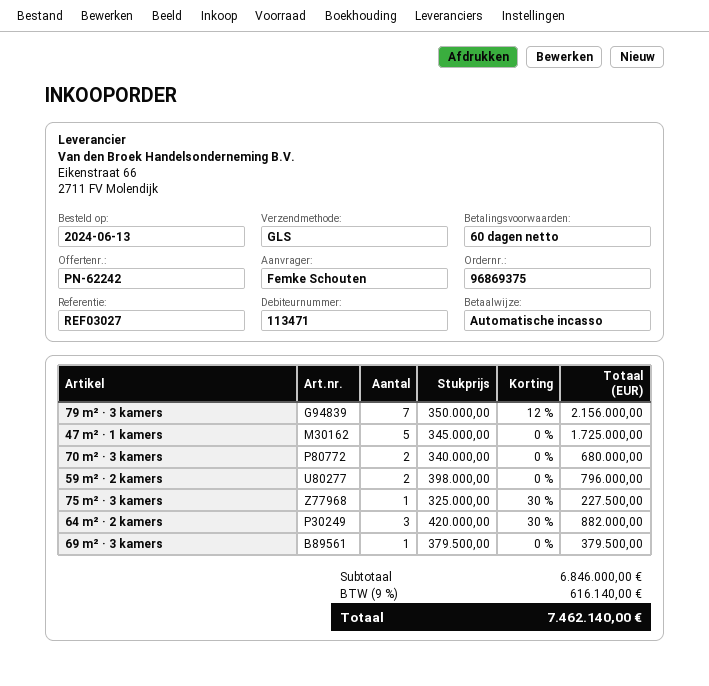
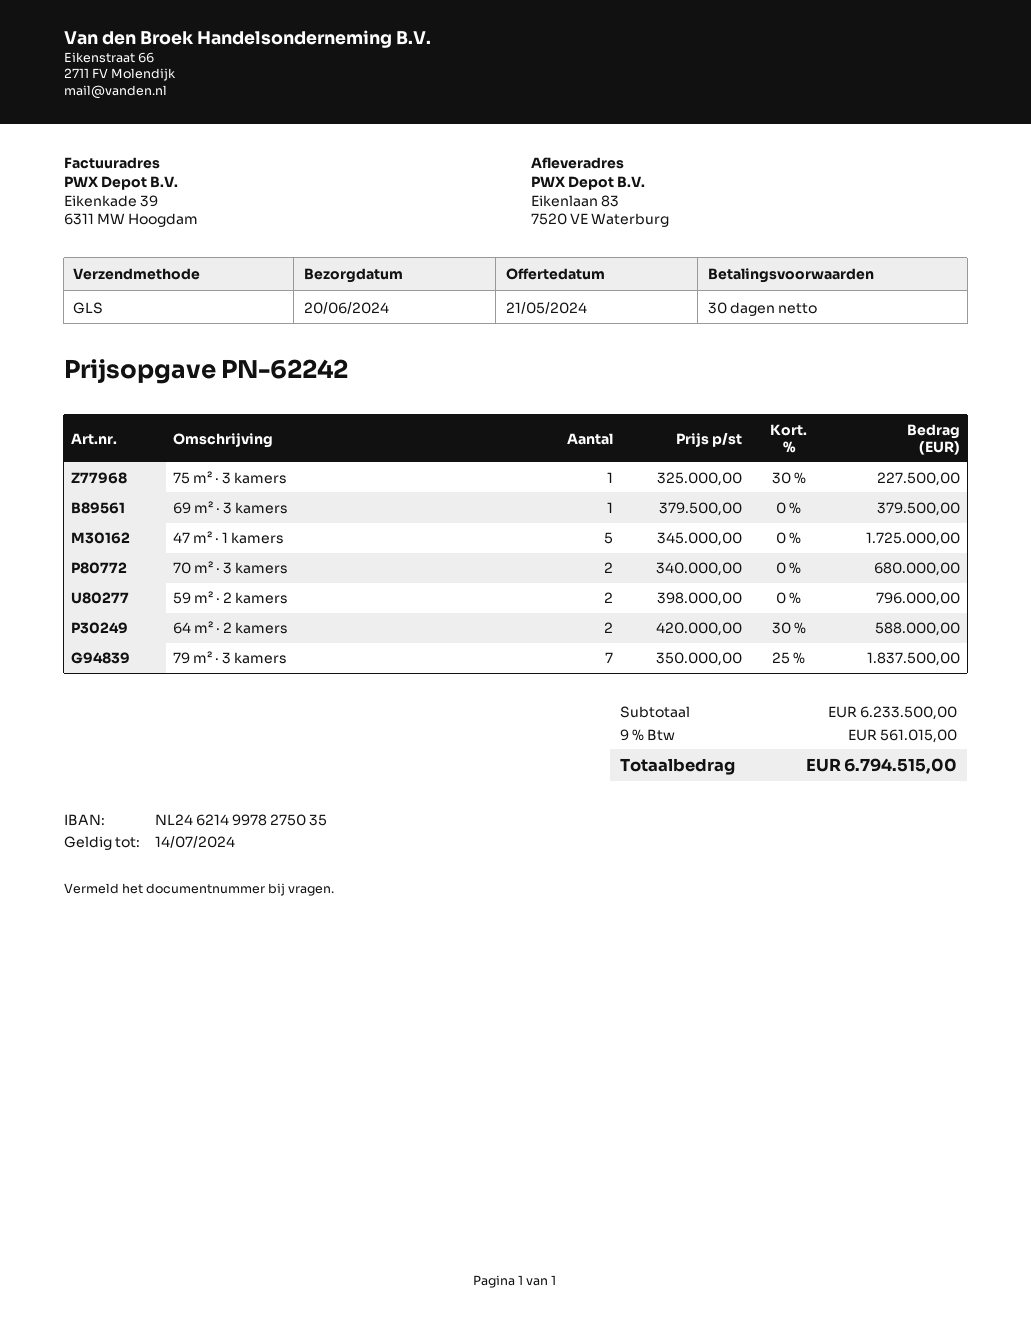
payment terms: 60 days -> 30 days
79 m² · 3 kamers: 7 x 350000.00 - 12% = 2156000.00 -> 7 x 350000.00 - 25% = 1837500.00
64 m² · 2 kamers: 3 x 420000.00 - 30% = 882000.00 -> 2 x 420000.00 - 30% = 588000.00
subtotal: 6846000.00 -> 6233500.00
tax: 9% = 616140.00 -> 9% = 561015.00
total: 7462140.00 -> 6794515.00

